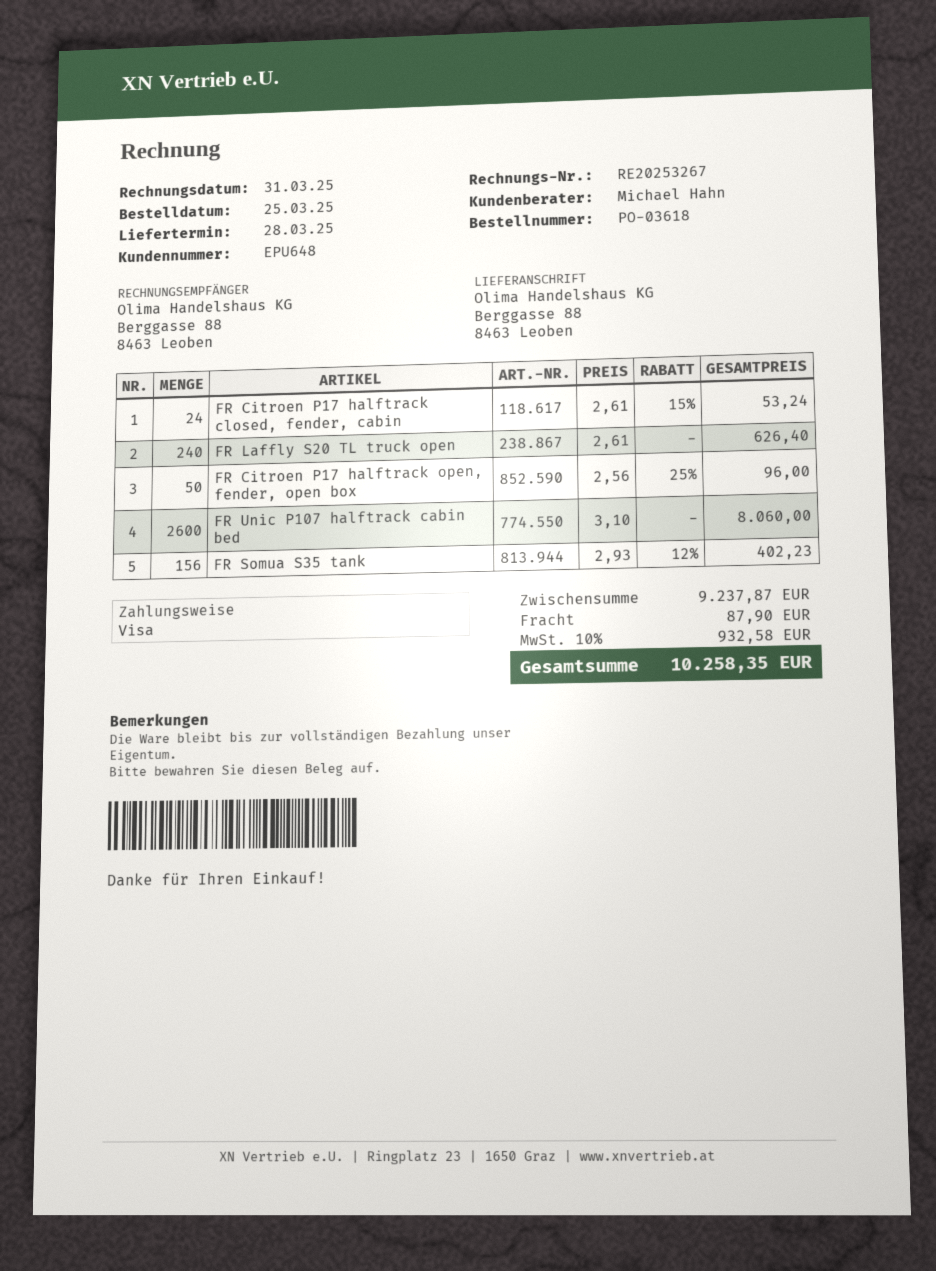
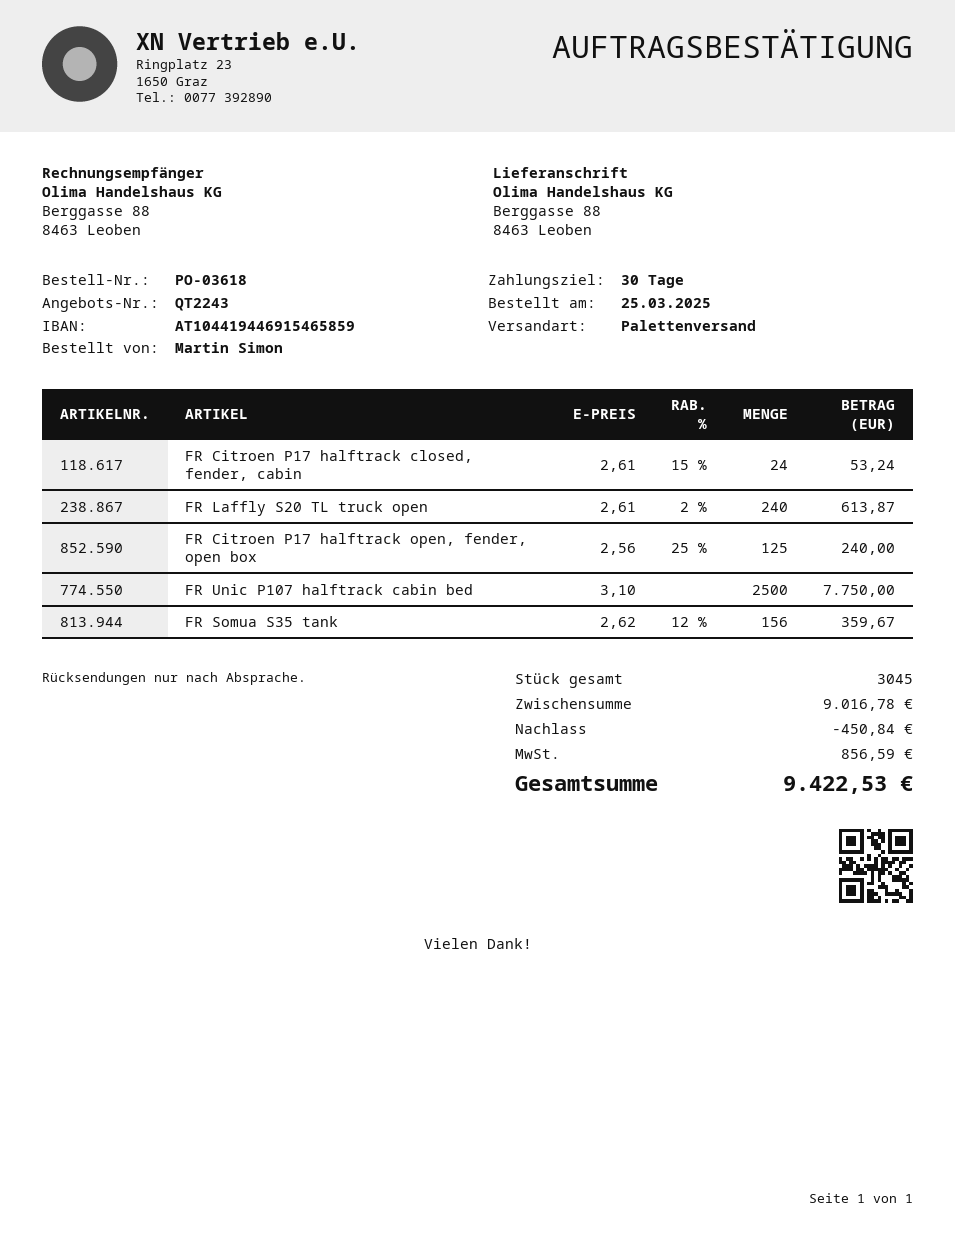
FR Laffly S20 TL truck open: 240 x 2.61 = 626.40 -> 240 x 2.61 - 2% = 613.87
FR Citroen P17 halftrack open, fender, open box: 50 x 2.56 - 25% = 96.00 -> 125 x 2.56 - 25% = 240.00
FR Unic P107 halftrack cabin bed: 2600 x 3.10 = 8060.00 -> 2500 x 3.10 = 7750.00
FR Somua S35 tank: 156 x 2.93 - 12% = 402.23 -> 156 x 2.62 - 12% = 359.67
subtotal: 9237.87 -> 9016.78
discount: none -> 450.84
shipping: 87.90 -> none
tax: 932.58 -> 856.59
total: 10258.35 -> 9422.53

